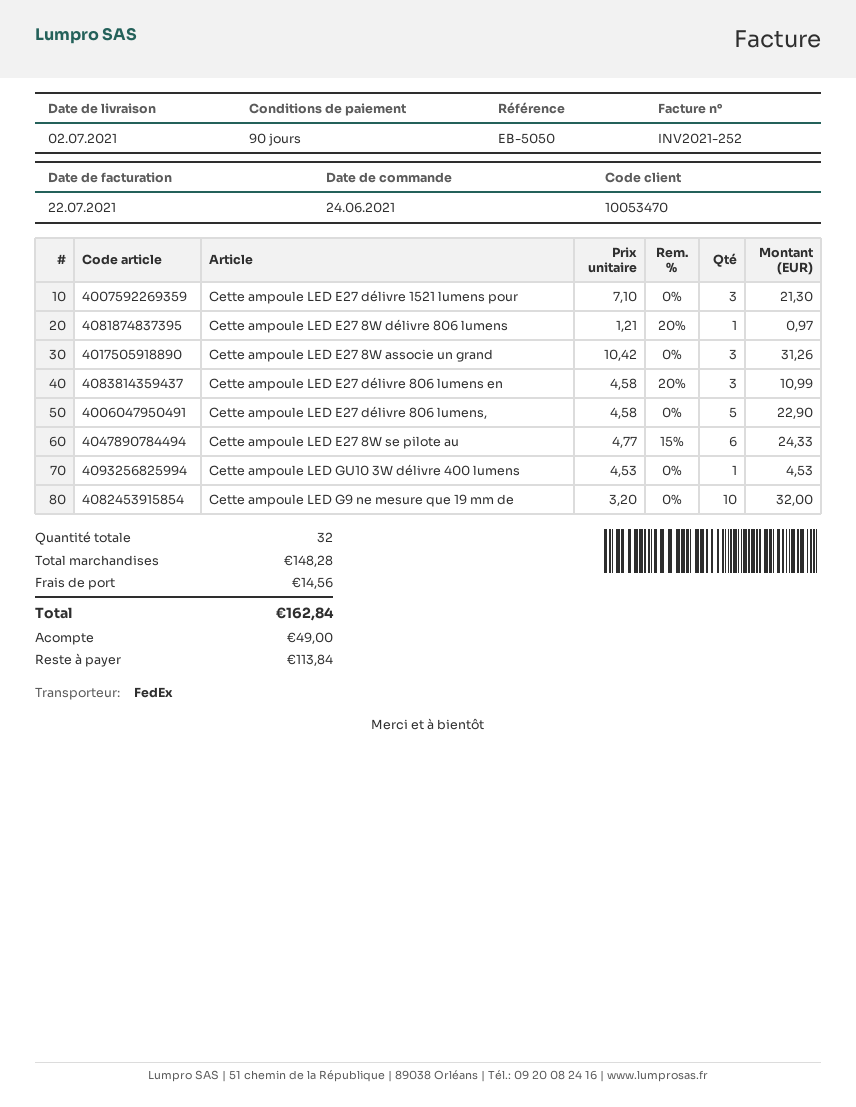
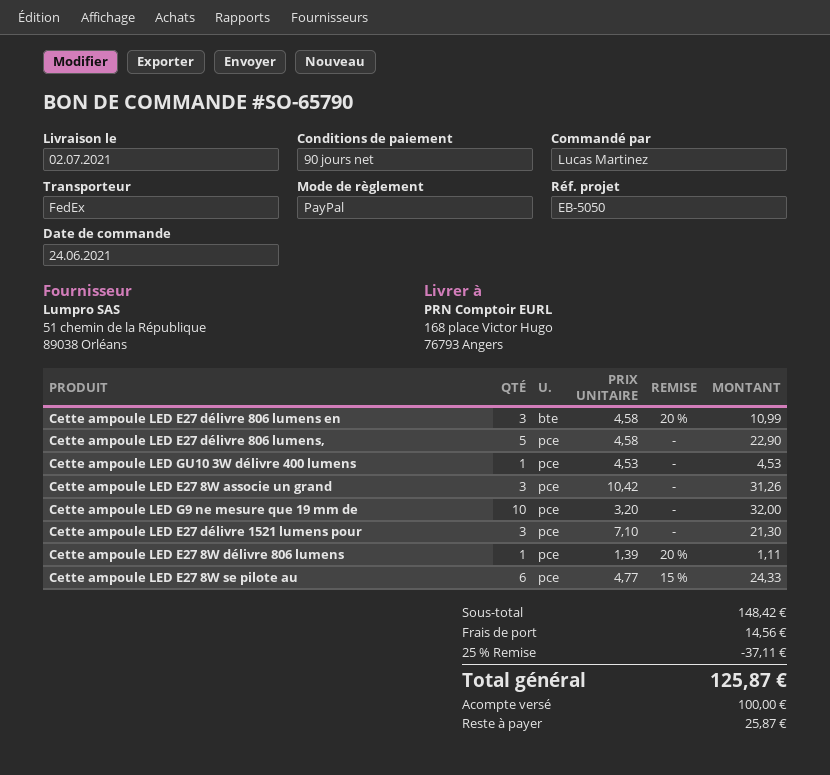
Cette ampoule LED E27 8W délivre 806 lumens: 1 x 1.21 - 20% = 0.97 -> 1 x 1.39 - 20% = 1.11
subtotal: 148.28 -> 148.42
discount: none -> 25% = 37.11
total: 162.84 -> 125.87
deposit: 49.00 -> 100.00
balance: 113.84 -> 25.87

